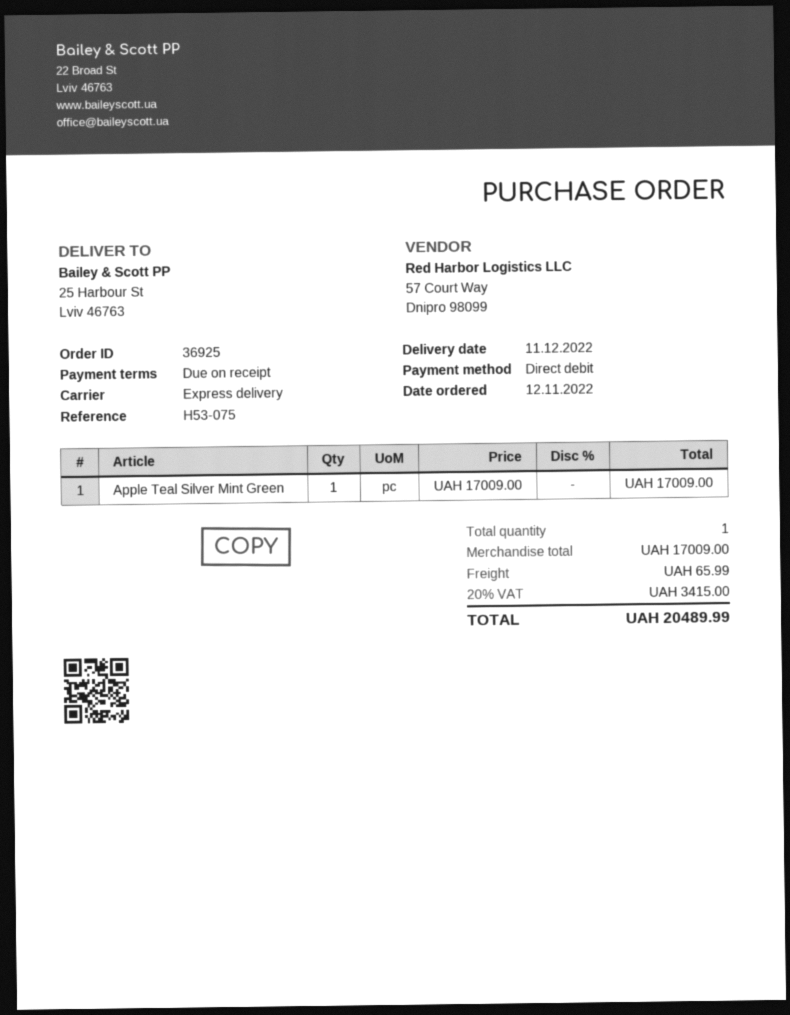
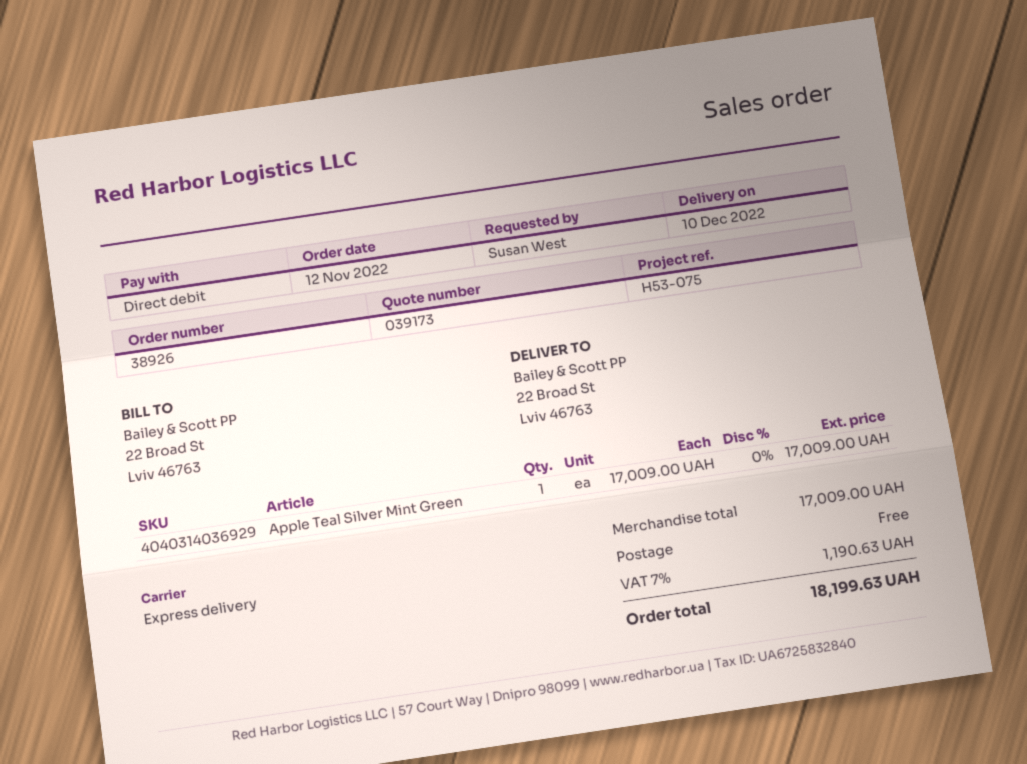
order number: 36925 -> 38926
delivery date: 2022-12-11 -> 2022-12-10
ship to: 25 Harbour St, Lviv 46763 -> 22 Broad St, Lviv 46763
shipping: 65.99 -> 0.00
tax: 20% = 3415.00 -> 7% = 1190.63
total: 20489.99 -> 18199.63

